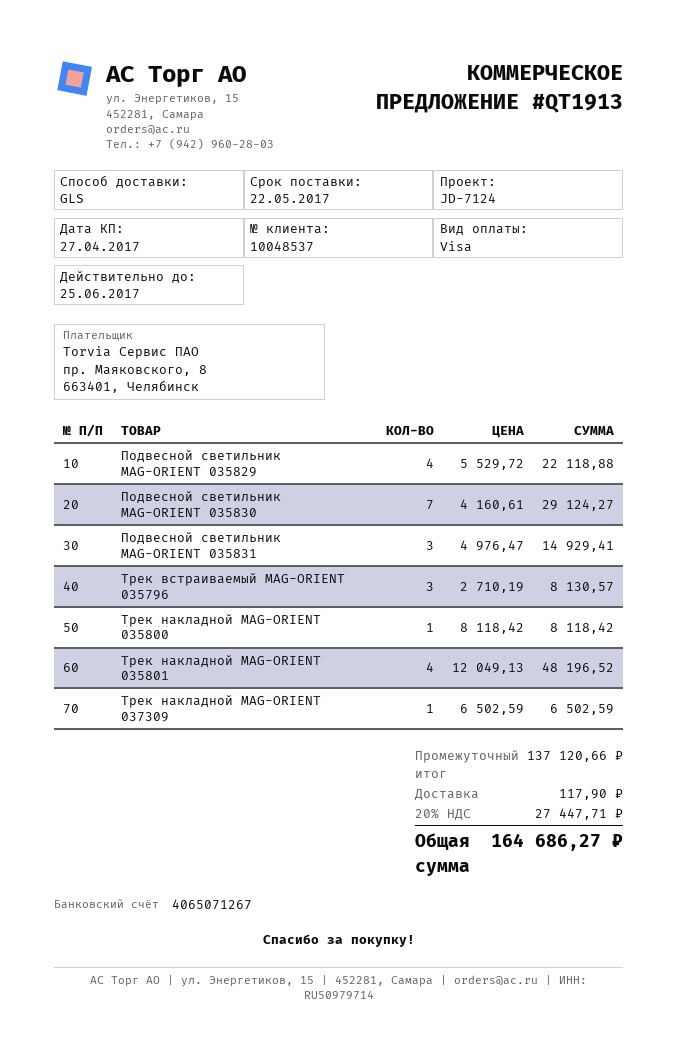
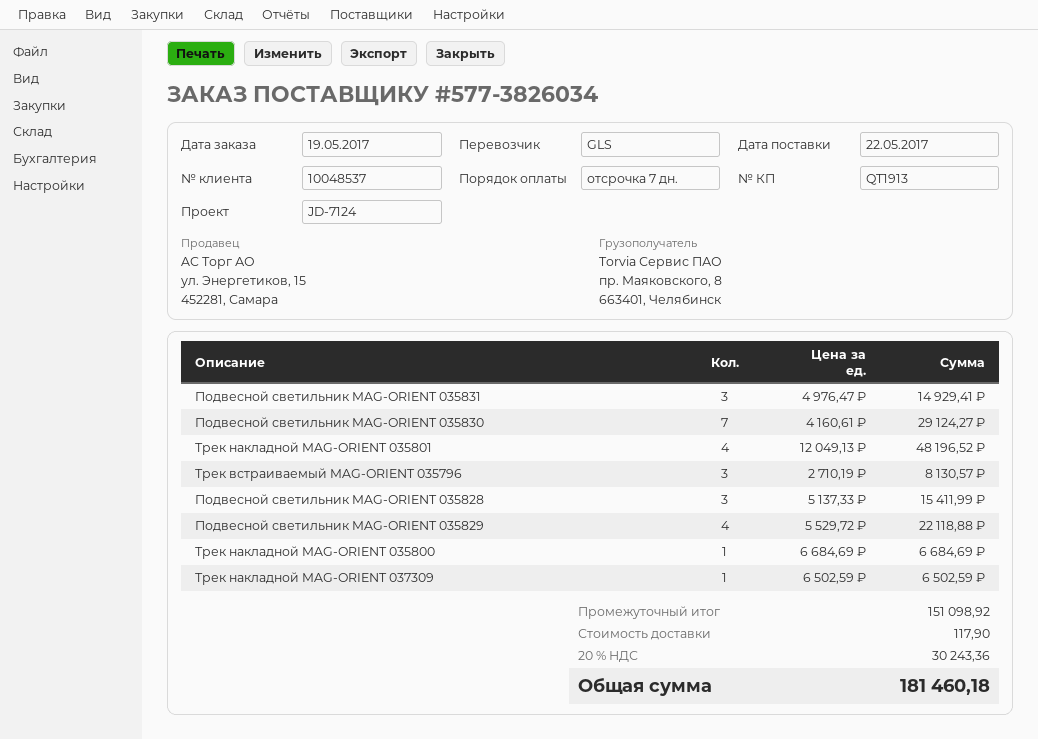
Трек накладной MAG-ORIENT 035800: 1 x 8118.42 = 8118.42 -> 1 x 6684.69 = 6684.69
Подвесной светильник MAG-ORIENT 035828: none -> 3 x 5137.33 = 15411.99
subtotal: 137120.66 -> 151098.92
tax: 20% = 27447.71 -> 20% = 30243.36
total: 164686.27 -> 181460.18

